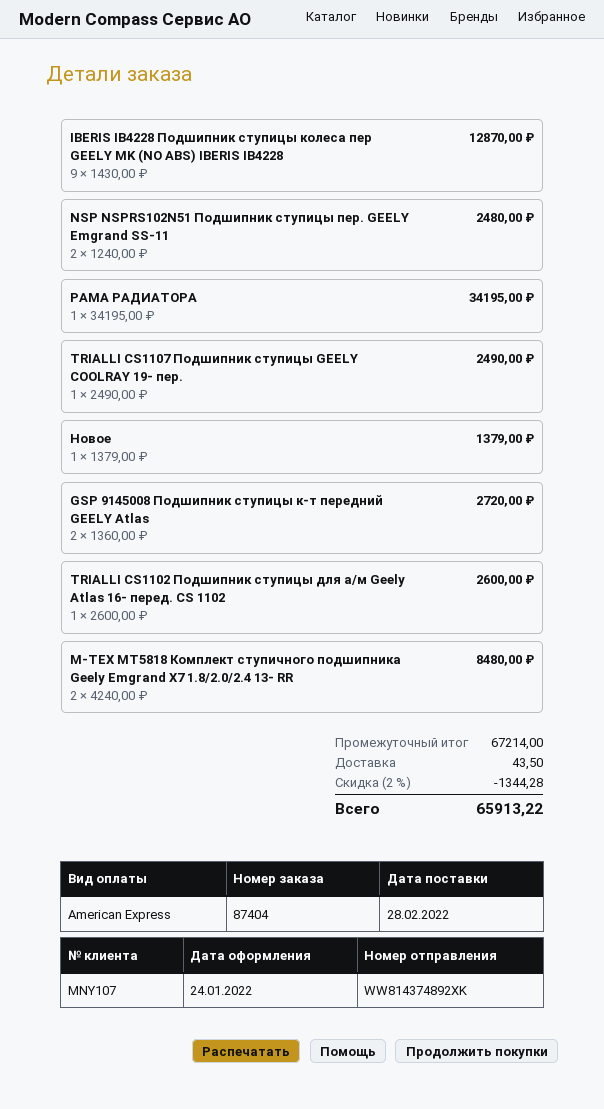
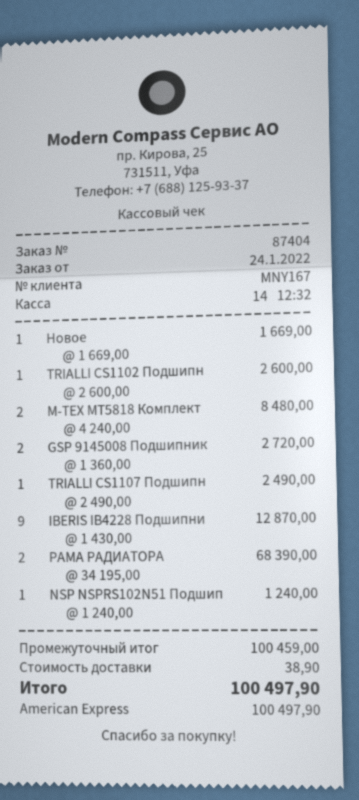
customer number: MNY107 -> MNY167
NSP NSPRS102N51 Подшипник ступицы пер. GEELY Emgrand SS-11: 2 x 1240.00 = 2480.00 -> 1 x 1240.00 = 1240.00
РАМА РАДИАТОРА: 1 x 34195.00 = 34195.00 -> 2 x 34195.00 = 68390.00
Новое: 1 x 1379.00 = 1379.00 -> 1 x 1669.00 = 1669.00
subtotal: 67214.00 -> 100459.00
discount: 2% = 1344.28 -> none
shipping: 43.50 -> 38.90
total: 65913.22 -> 100497.90

